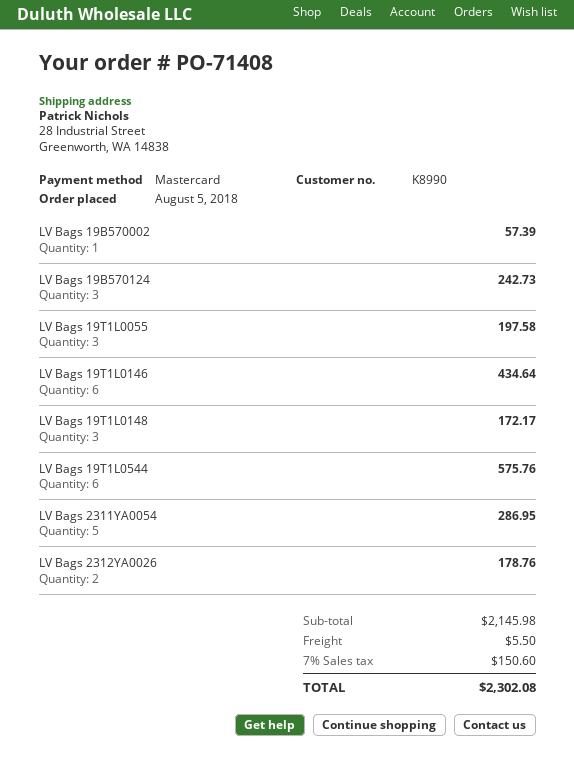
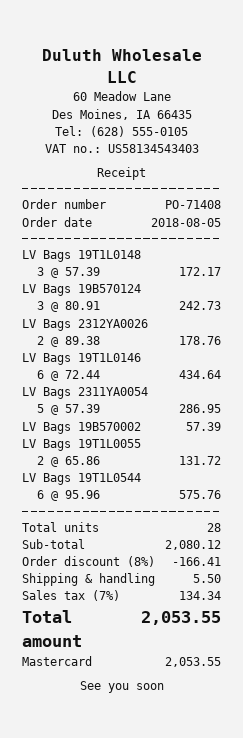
LV Bags 19T1L0055: 3 for 197.58 -> 2 for 131.72
subtotal: 2145.98 -> 2080.12
discount: none -> 8% = 166.41
tax: 7% = 150.60 -> 7% = 134.34
total: 2302.08 -> 2053.55

